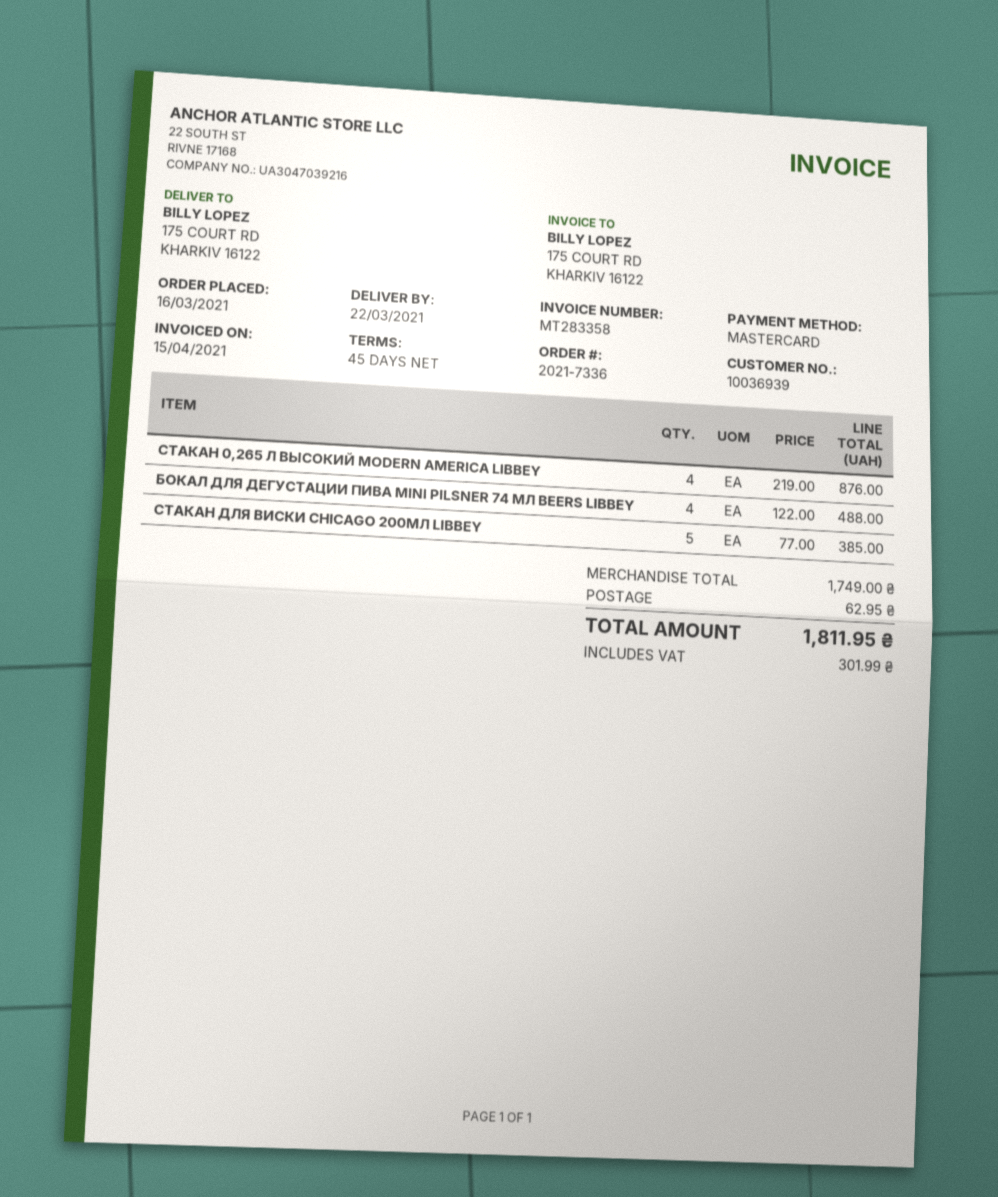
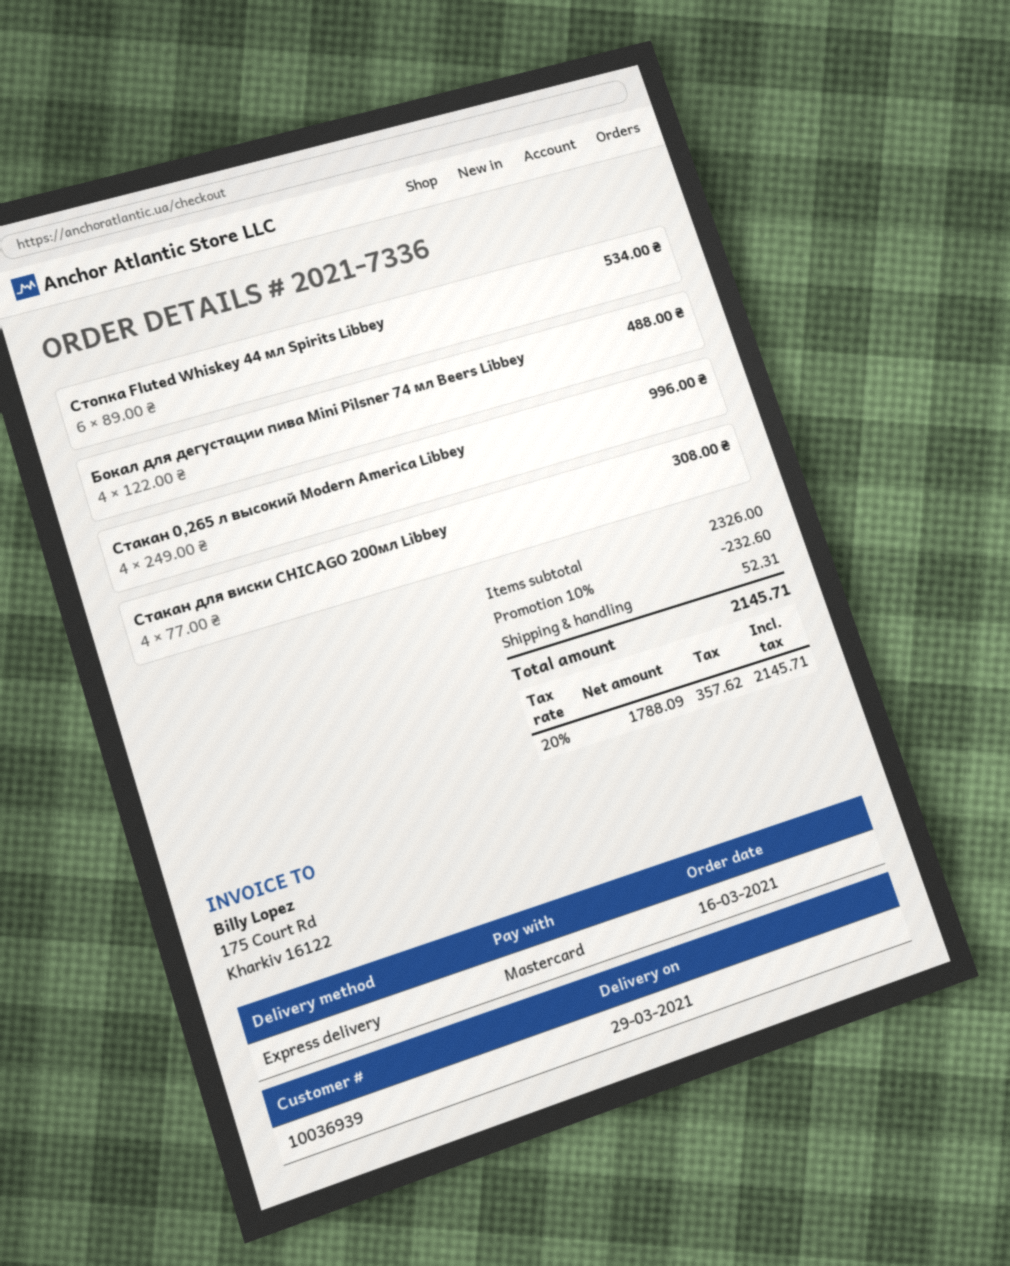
delivery date: 2021-03-22 -> 2021-03-29
СТАКАН 0,265 Л ВЫСОКИЙ MODERN AMERICA LIBBEY: 4 x 219.00 = 876.00 -> 4 x 249.00 = 996.00
СТАКАН ДЛЯ ВИСКИ CHICAGO 200МЛ LIBBEY: 5 x 77.00 = 385.00 -> 4 x 77.00 = 308.00
Стопка Fluted Whiskey 44 мл Spirits Libbey: none -> 6 x 89.00 = 534.00
subtotal: 1749.00 -> 2326.00
discount: none -> 10% = 232.60
shipping: 62.95 -> 52.31
tax: 301.99 -> 357.62
total: 1811.95 -> 2145.71

